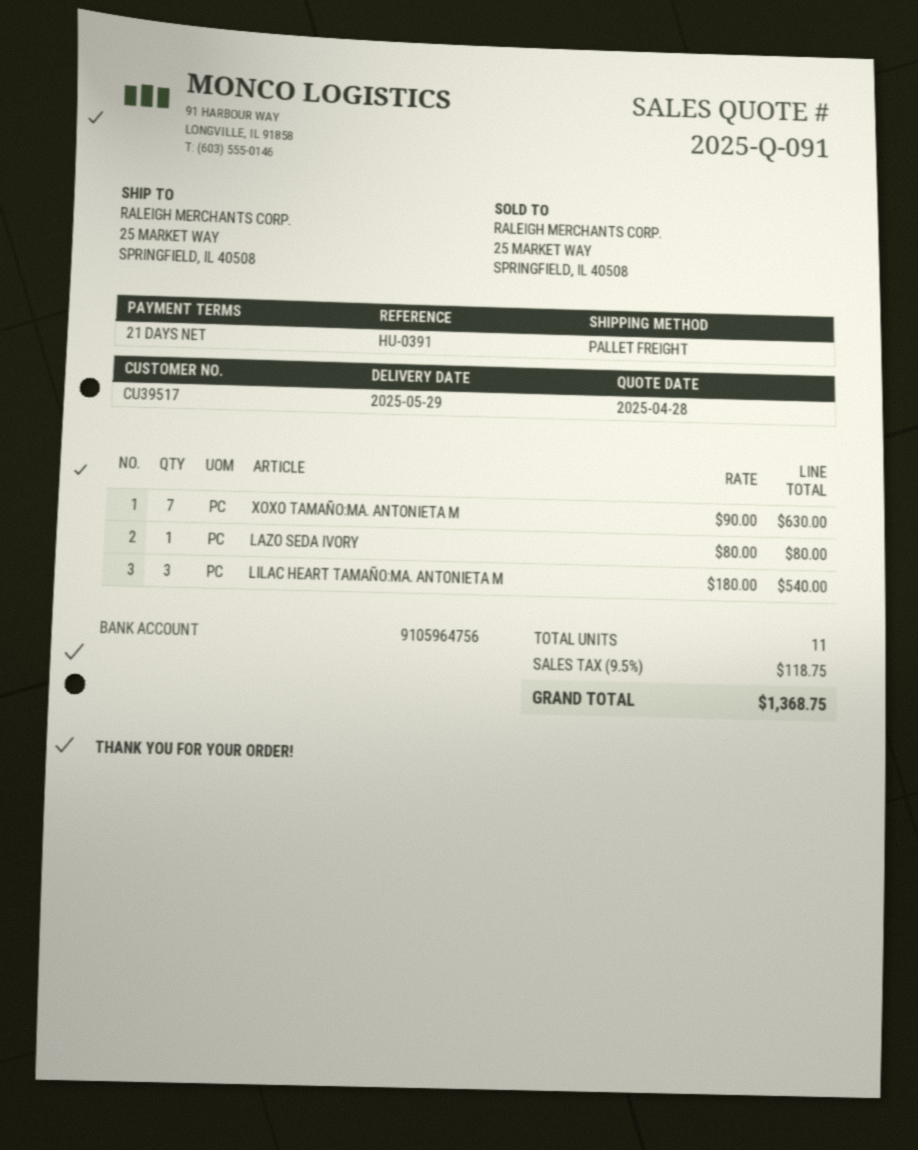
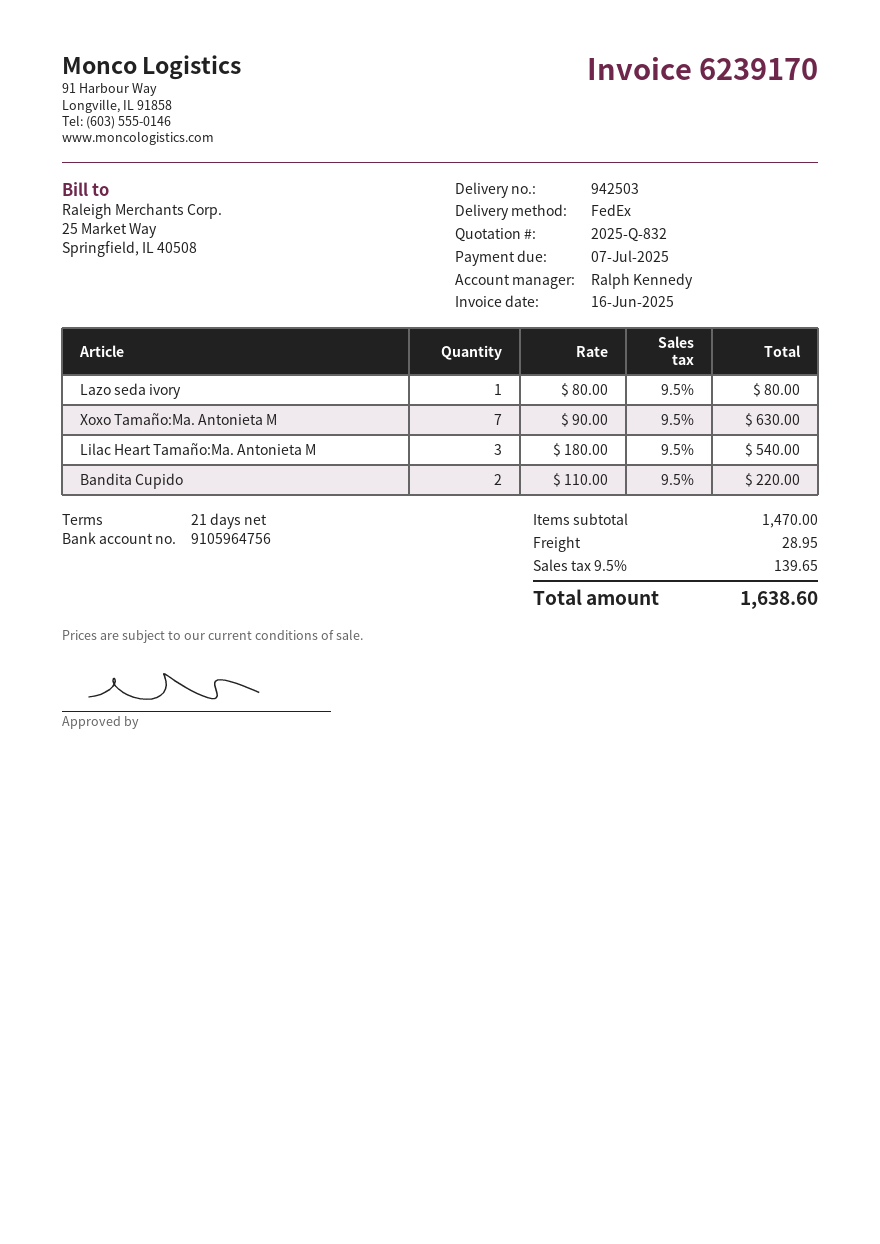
quote number: 2025-Q-091 -> 2025-Q-832
shipping method: pallet freight -> FedEx
Bandita Cupido: none -> 2 x 110.00 = 220.00
shipping: none -> 28.95
tax: 9.5% = 118.75 -> 9.5% = 139.65
total: 1368.75 -> 1638.60

